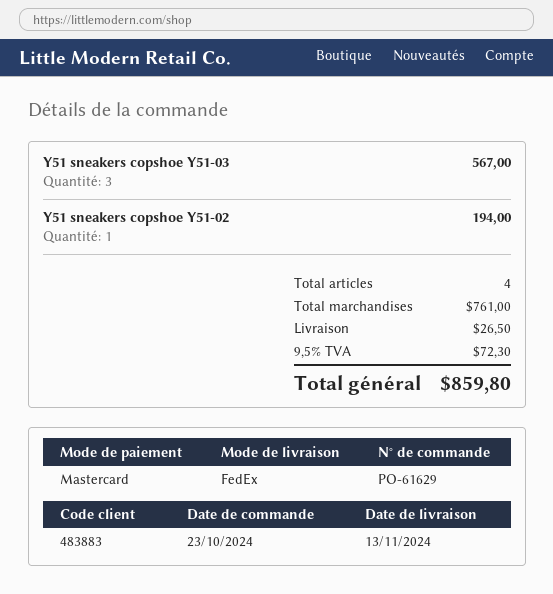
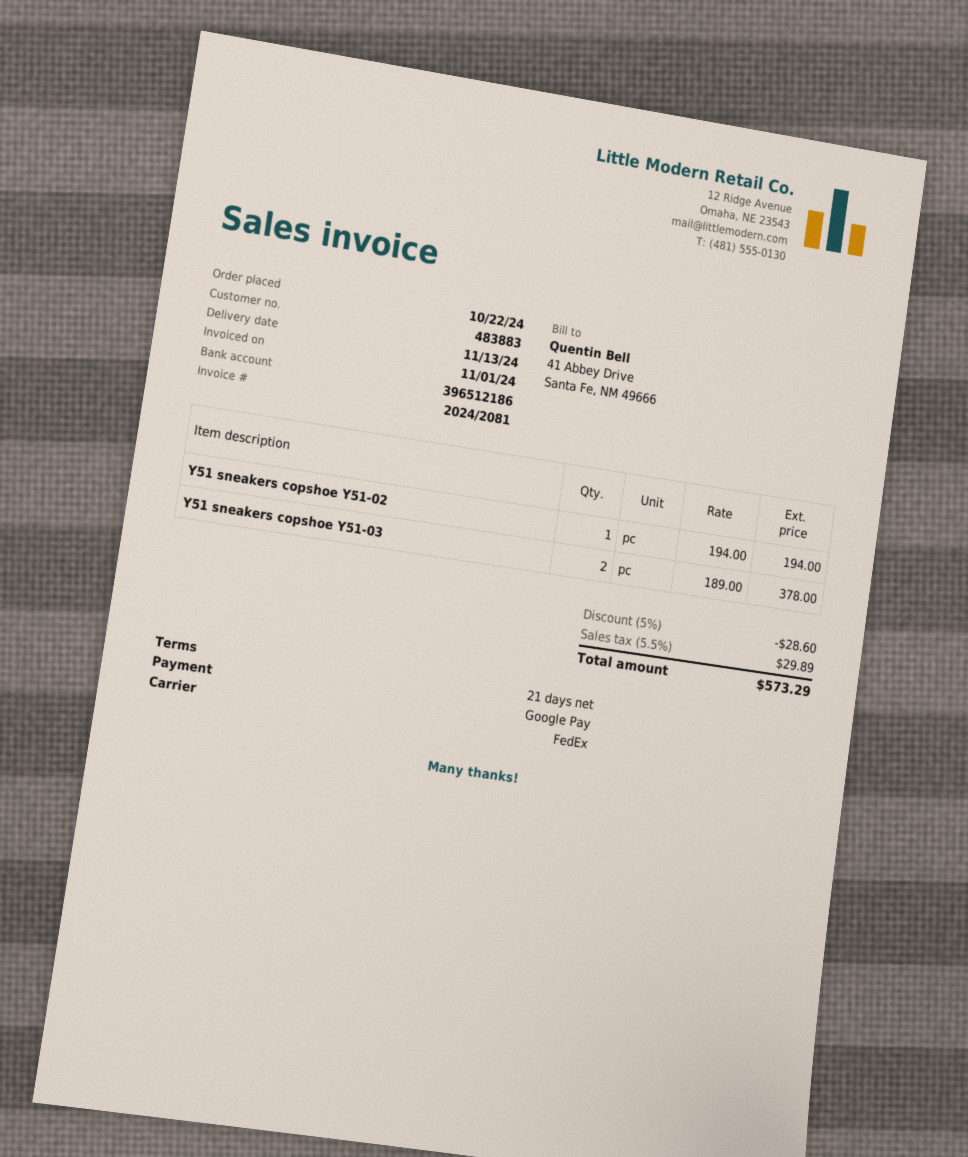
order date: 2024-10-23 -> 2024-10-22
payment method: Mastercard -> Google Pay
Y51 sneakers copshoe Y51-03: 3 for 567.00 -> 2 for 378.00
discount: none -> 5% = 28.60
shipping: 26.50 -> none
tax: 9.5% = 72.30 -> 5.5% = 29.89
total: 859.80 -> 573.29

